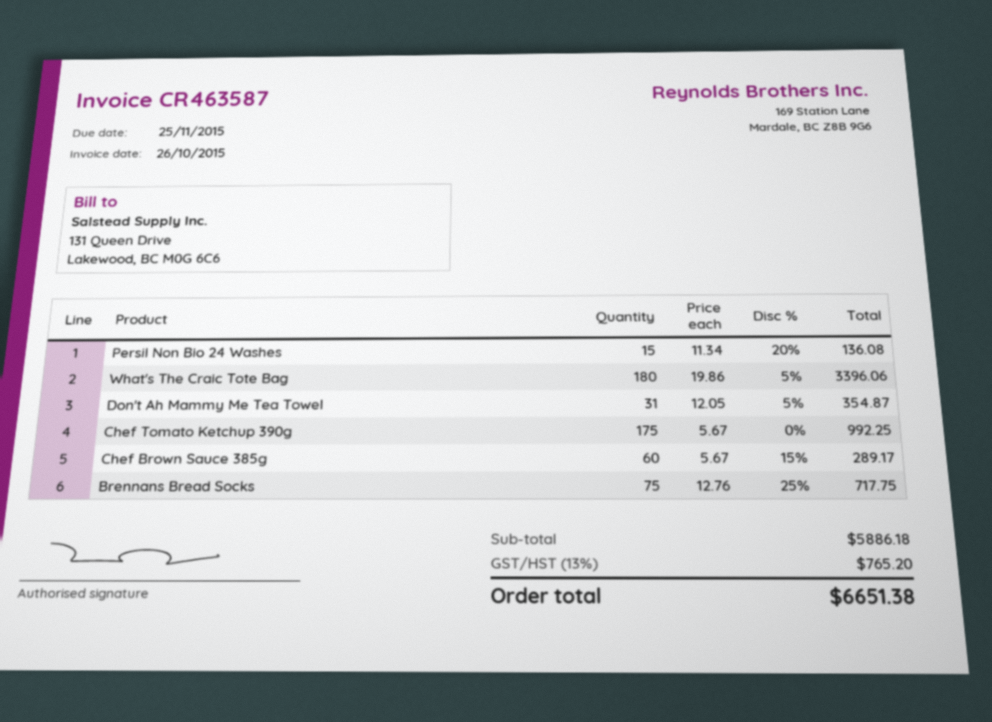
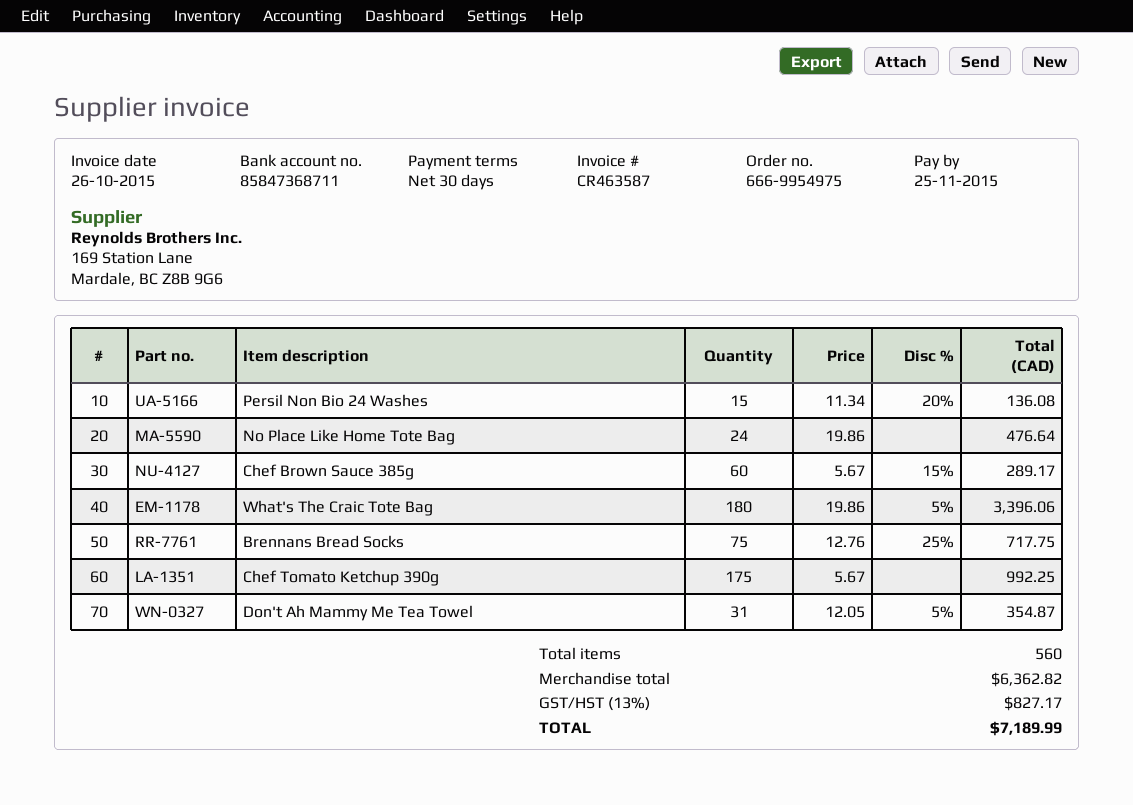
No Place Like Home Tote Bag: none -> 24 x 19.86 = 476.64
subtotal: 5886.18 -> 6362.82
tax: 13% = 765.20 -> 13% = 827.17
total: 6651.38 -> 7189.99

